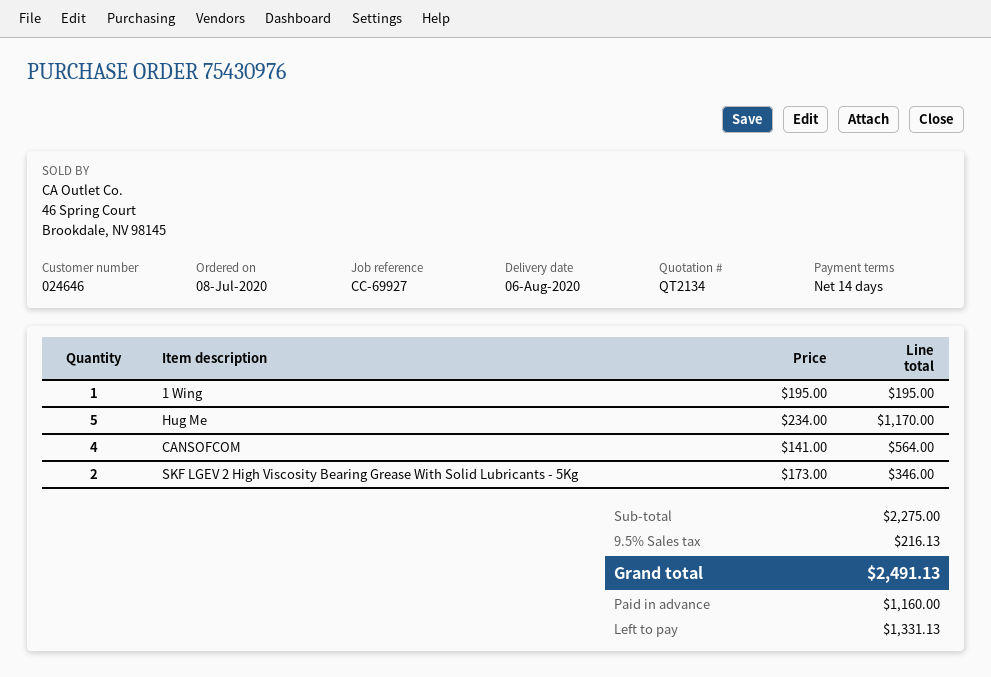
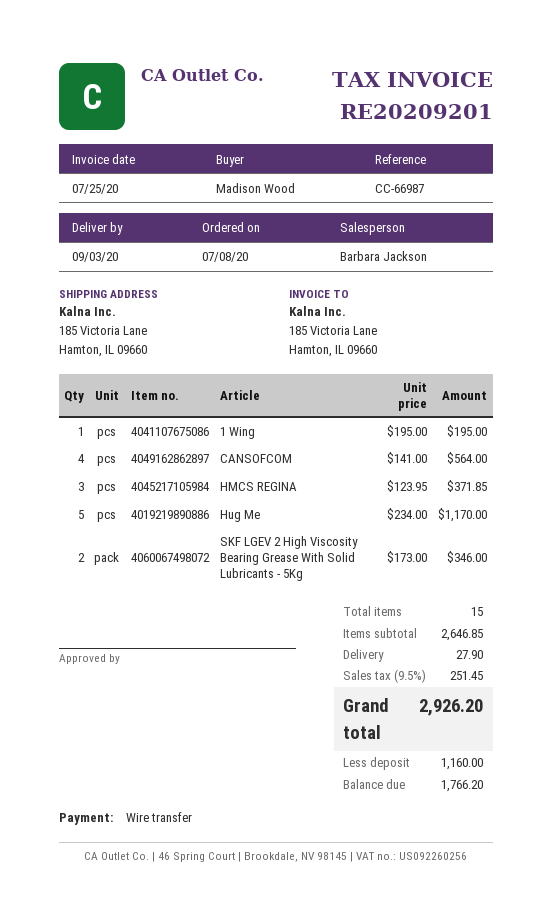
delivery date: 2020-08-06 -> 2020-09-03
reference: CC-69927 -> CC-66987
HMCS REGINA: none -> 3 x 123.95 = 371.85
subtotal: 2275.00 -> 2646.85
shipping: none -> 27.90
tax: 9.5% = 216.13 -> 9.5% = 251.45
total: 2491.13 -> 2926.20
balance: 1331.13 -> 1766.20

